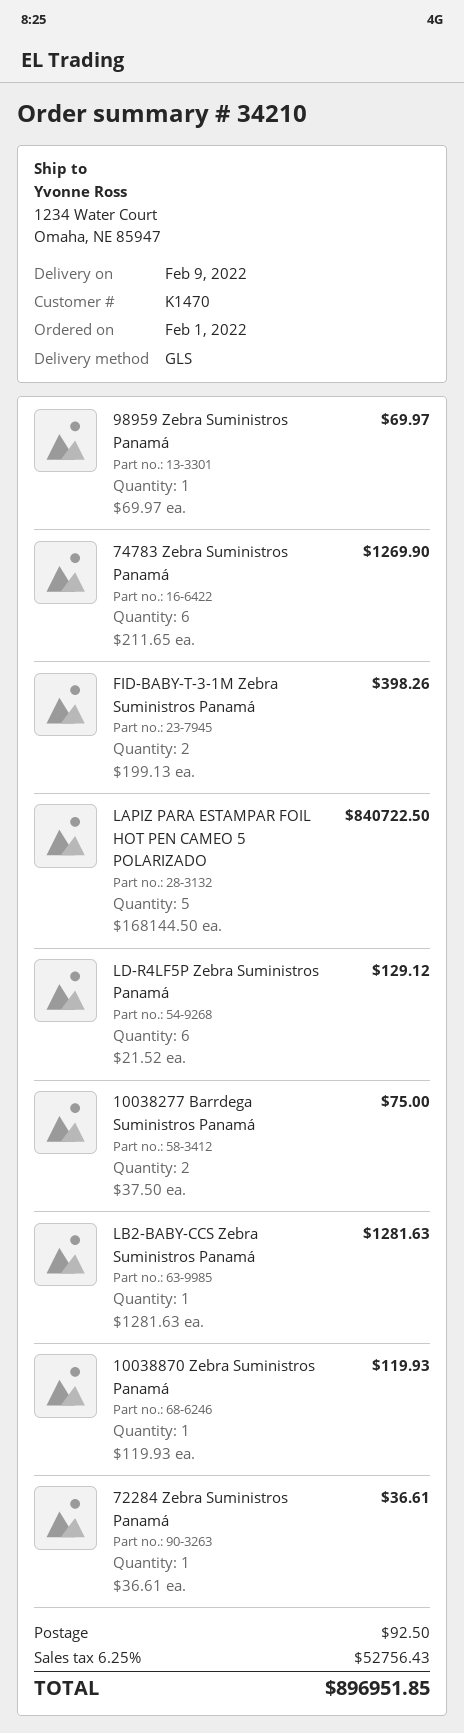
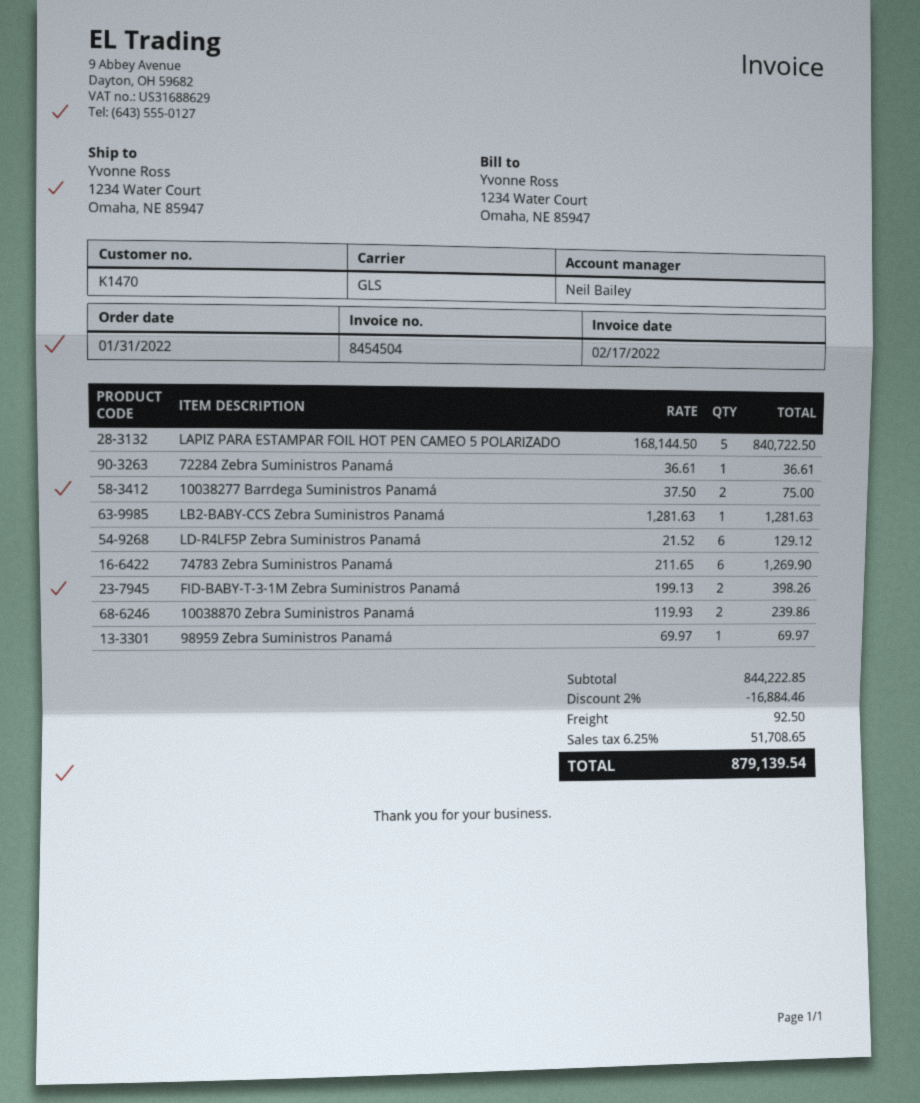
order date: 2022-02-01 -> 2022-01-31
10038870 Zebra Suministros Panamá: 1 x 119.93 = 119.93 -> 2 x 119.93 = 239.86
discount: none -> 2% = 16884.46
tax: 6.25% = 52756.43 -> 6.25% = 51708.65
total: 896951.85 -> 879139.54

